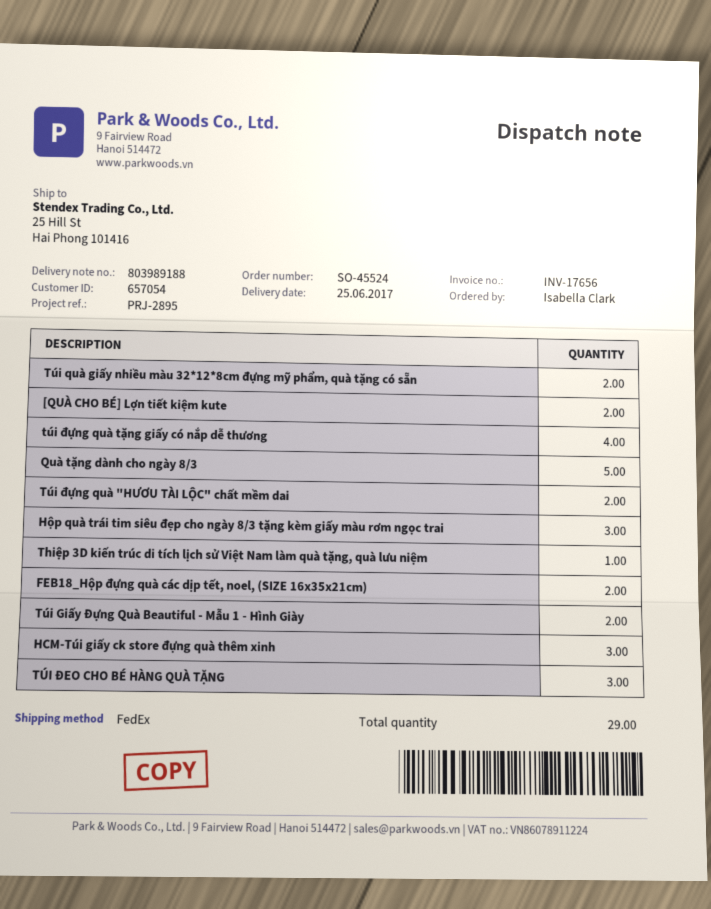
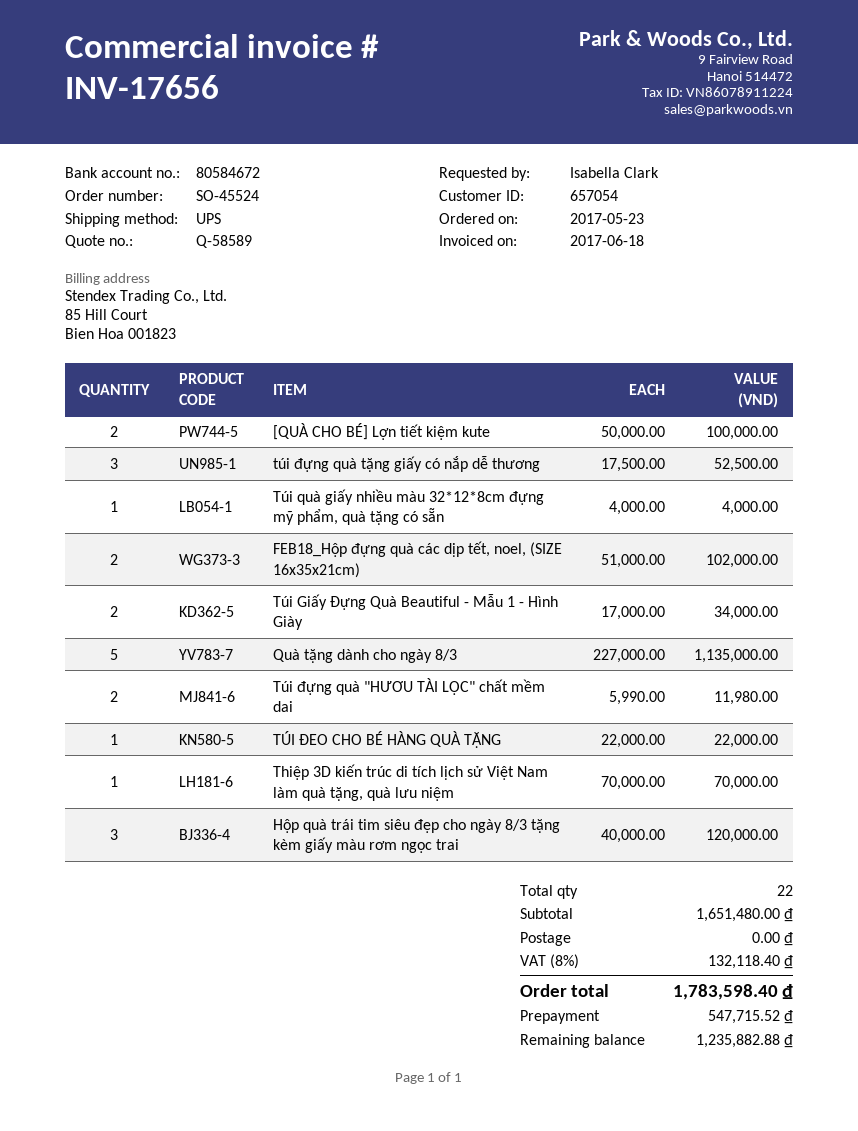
shipping method: FedEx -> UPS
Túi quà giấy nhiều màu 32*12*8cm đựng mỹ phẩm, quà tặng có sẵn: 2 -> 1
túi đựng quà tặng giấy có nắp dễ thương: 4 -> 3
HCM-Túi giấy ck store đựng quà thêm xinh: 3 -> none
TÚI ĐEO CHO BÉ HÀNG QUÀ TẶNG: 3 -> 1
total quantity: 29 -> 22

